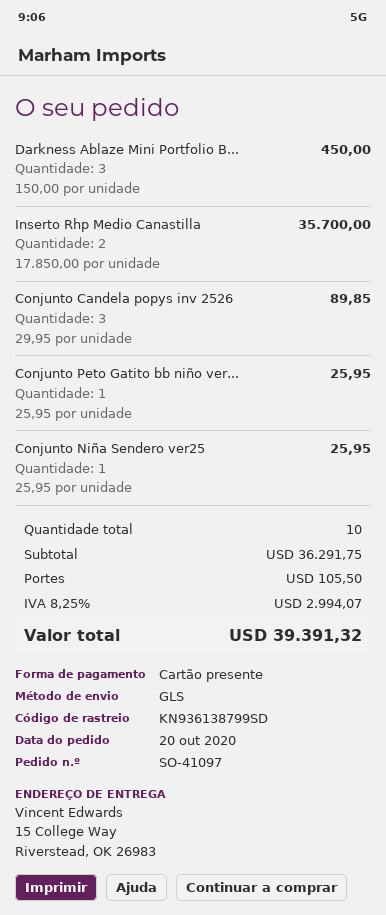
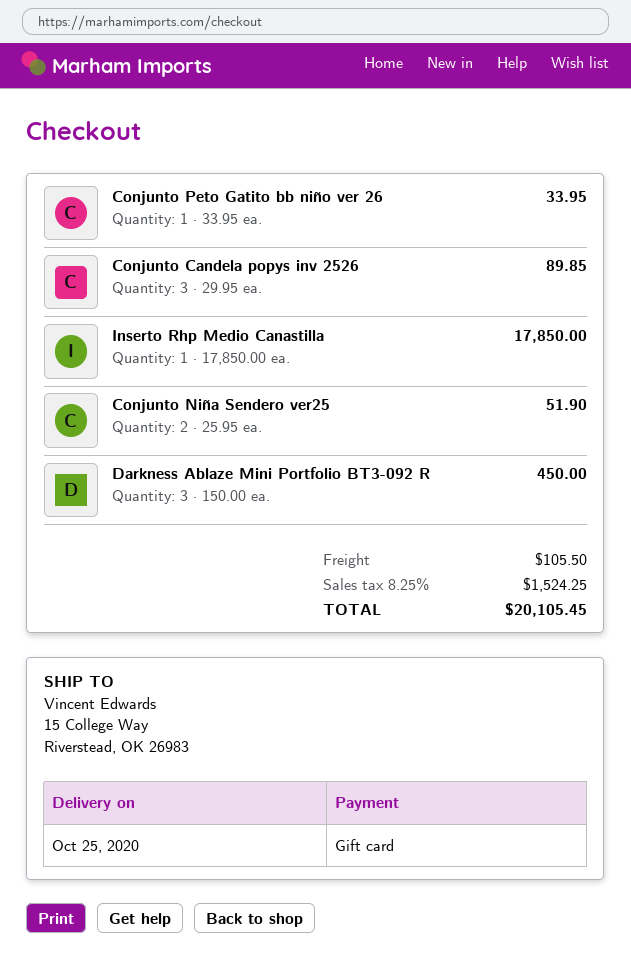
Inserto Rhp Medio Canastilla: 2 x 17850.00 = 35700.00 -> 1 x 17850.00 = 17850.00
Conjunto Peto Gatito bb niño ver...: 1 x 25.95 = 25.95 -> 1 x 33.95 = 33.95
Conjunto Niña Sendero ver25: 1 x 25.95 = 25.95 -> 2 x 25.95 = 51.90
tax: 8.25% = 2994.07 -> 8.25% = 1524.25
total: 39391.32 -> 20105.45

